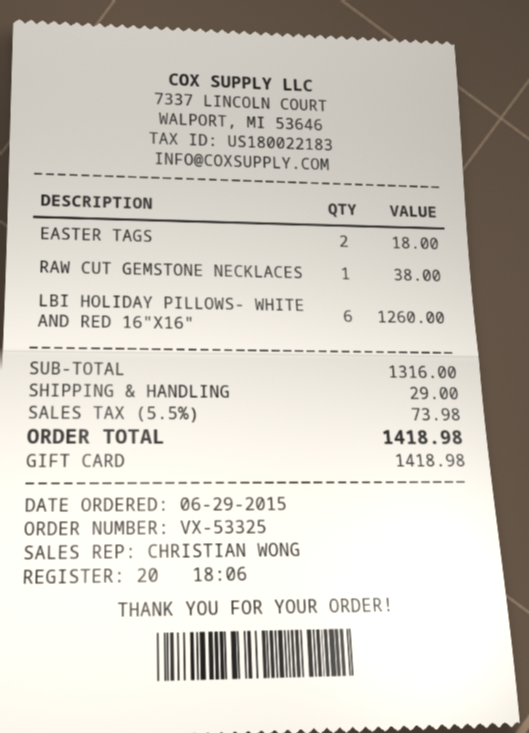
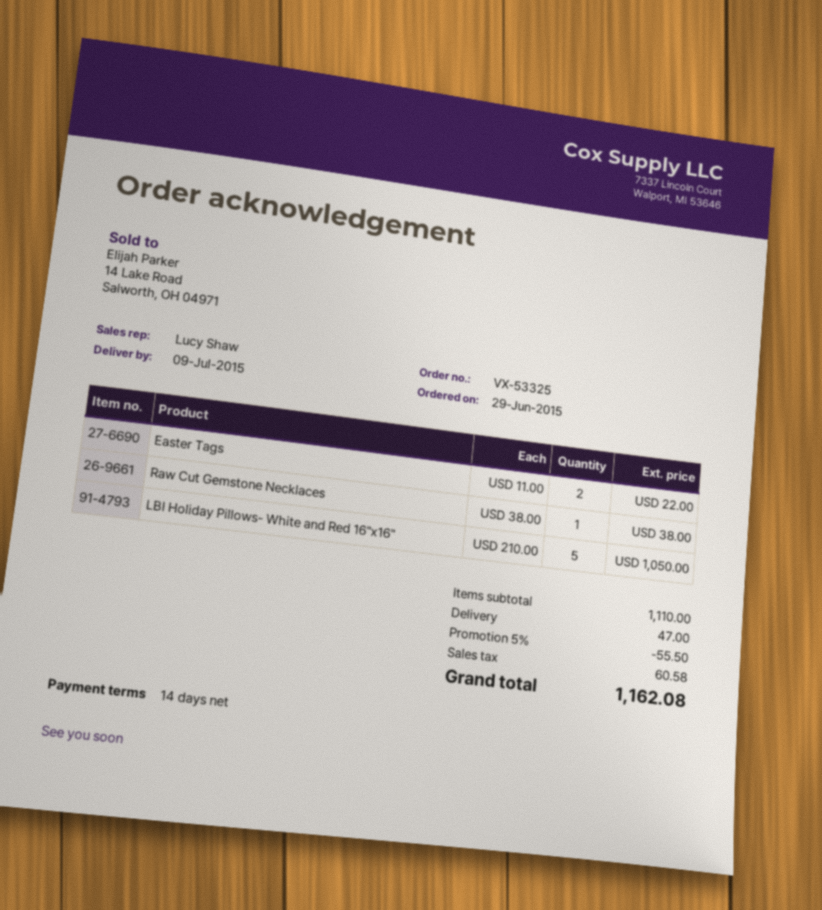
sales rep: CHRISTIAN WONG -> Lucy Shaw
EASTER TAGS: 2 for 18.00 -> 2 for 22.00
LBI HOLIDAY PILLOWS- WHITE AND RED 16"X16": 6 for 1260.00 -> 5 for 1050.00
subtotal: 1316.00 -> 1110.00
discount: none -> 5% = 55.50
shipping: 29.00 -> 47.00
tax: 73.98 -> 60.58
total: 1418.98 -> 1162.08

